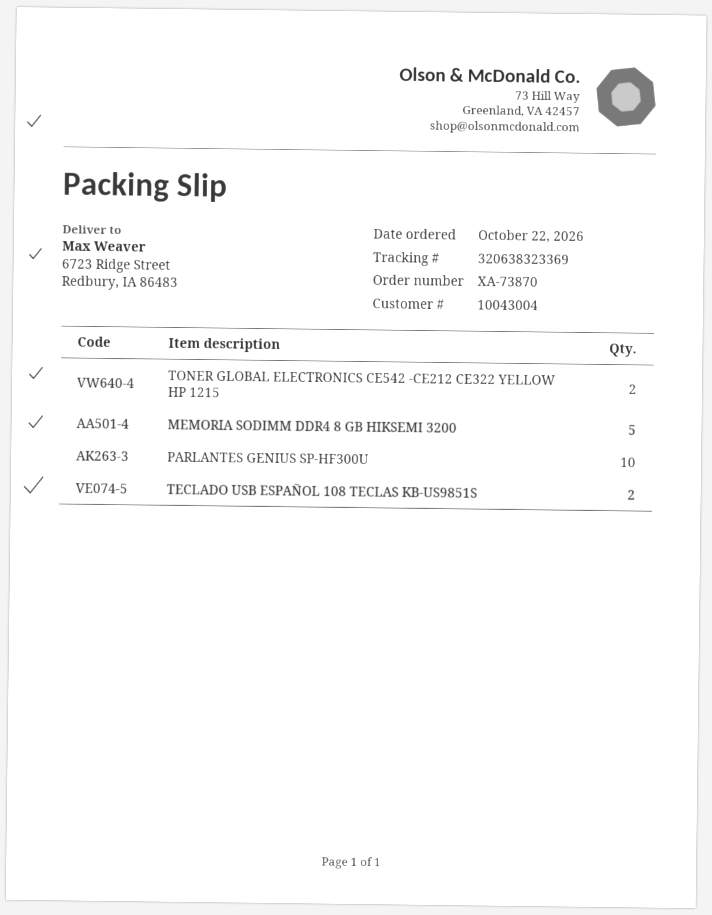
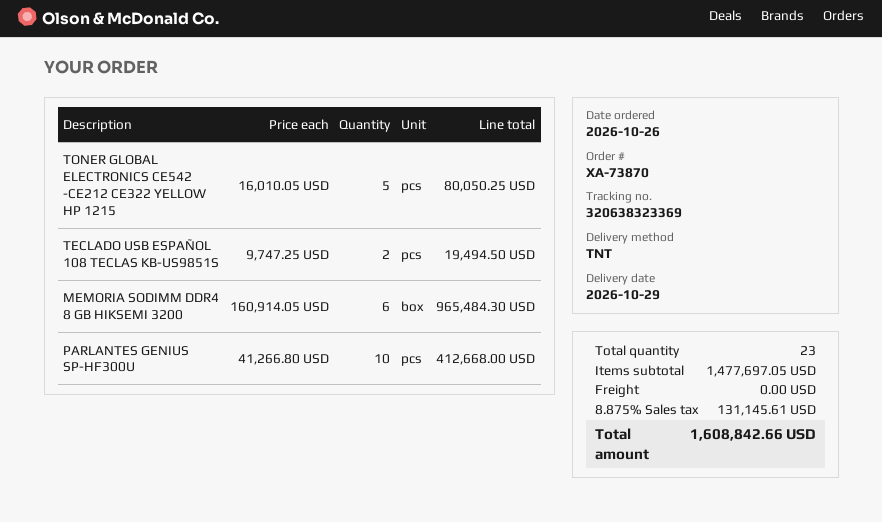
order date: 2026-10-22 -> 2026-10-26
TONER GLOBAL ELECTRONICS CE542 -CE212 CE322 YELLOW HP 1215: 2 -> 5
MEMORIA SODIMM DDR4 8 GB HIKSEMI 3200: 5 -> 6

